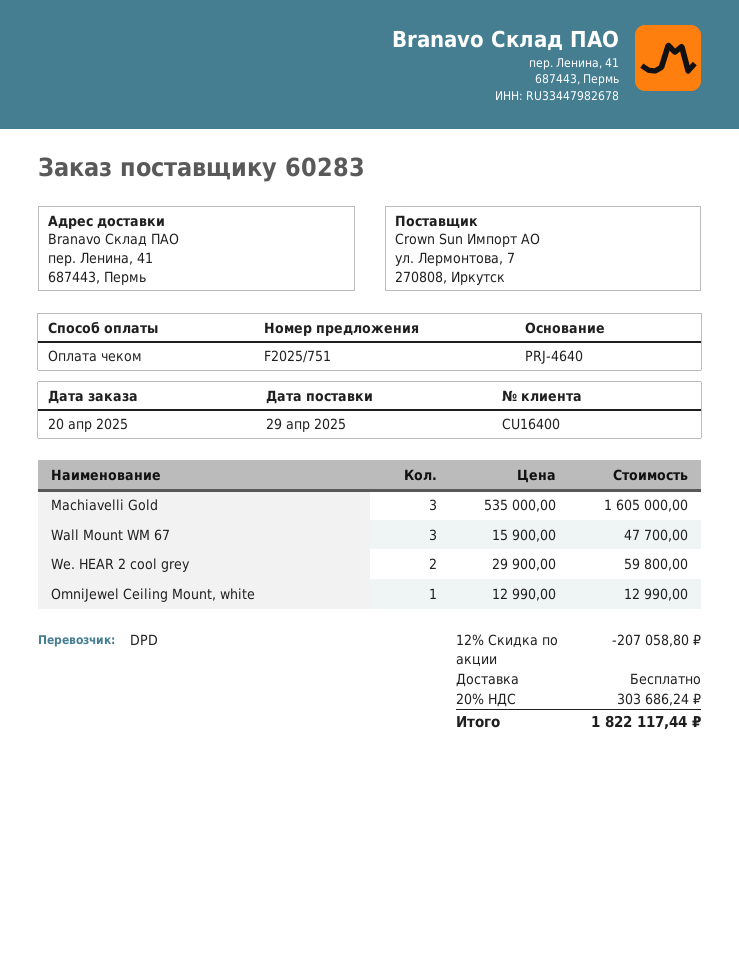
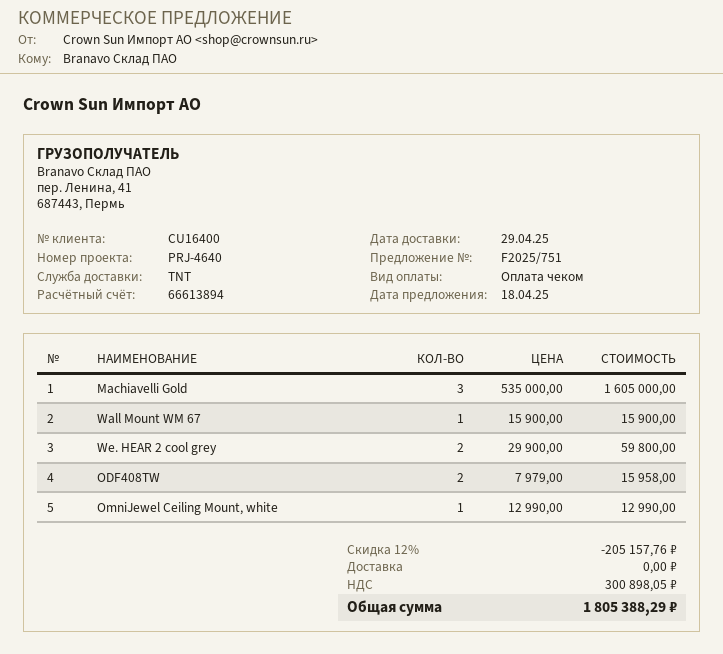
shipping method: DPD -> TNT
Wall Mount WM 67: 3 x 15900.00 = 47700.00 -> 1 x 15900.00 = 15900.00
ODF408TW: none -> 2 x 7979.00 = 15958.00
discount: 12% = 207058.80 -> 12% = 205157.76
tax: 303686.24 -> 300898.05
total: 1822117.44 -> 1805388.29

